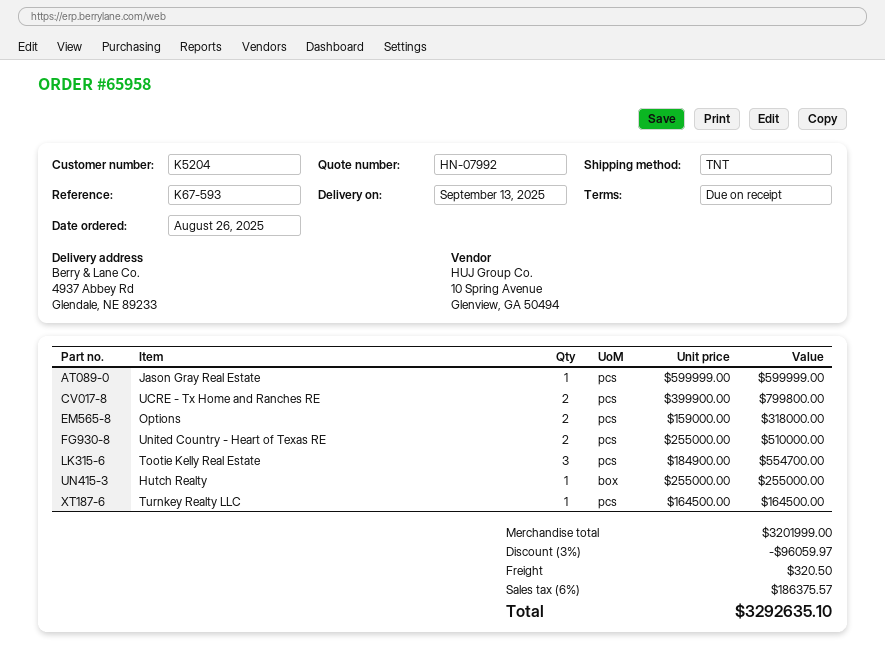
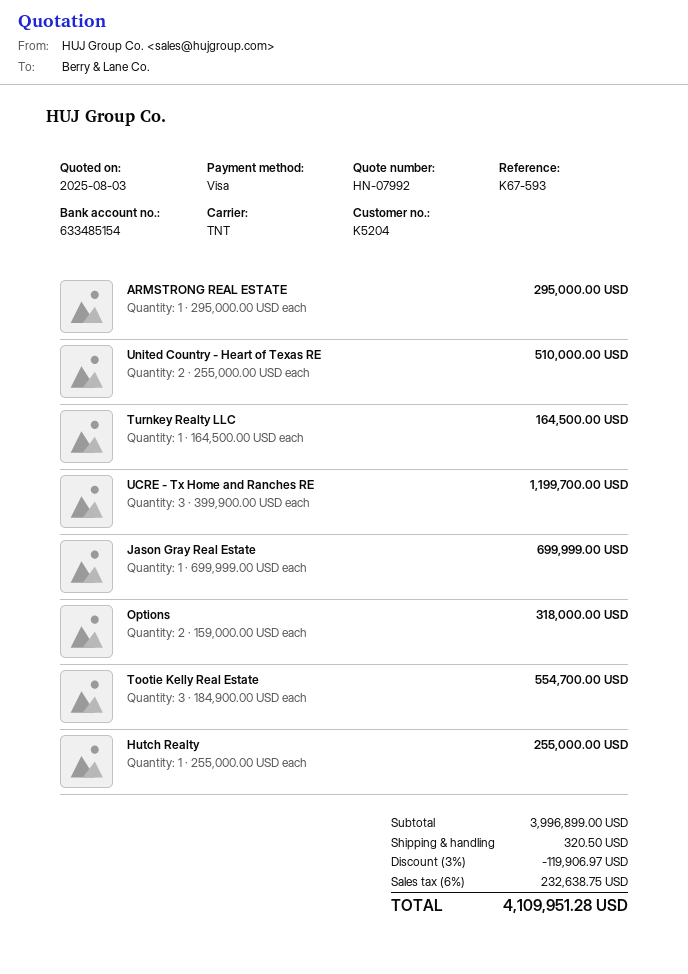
Jason Gray Real Estate: 1 x 599999.00 = 599999.00 -> 1 x 699999.00 = 699999.00
UCRE - Tx Home and Ranches RE: 2 x 399900.00 = 799800.00 -> 3 x 399900.00 = 1199700.00
ARMSTRONG REAL ESTATE: none -> 1 x 295000.00 = 295000.00
subtotal: 3201999.00 -> 3996899.00
discount: 3% = 96059.97 -> 3% = 119906.97
tax: 6% = 186375.57 -> 6% = 232638.75
total: 3292635.10 -> 4109951.28

